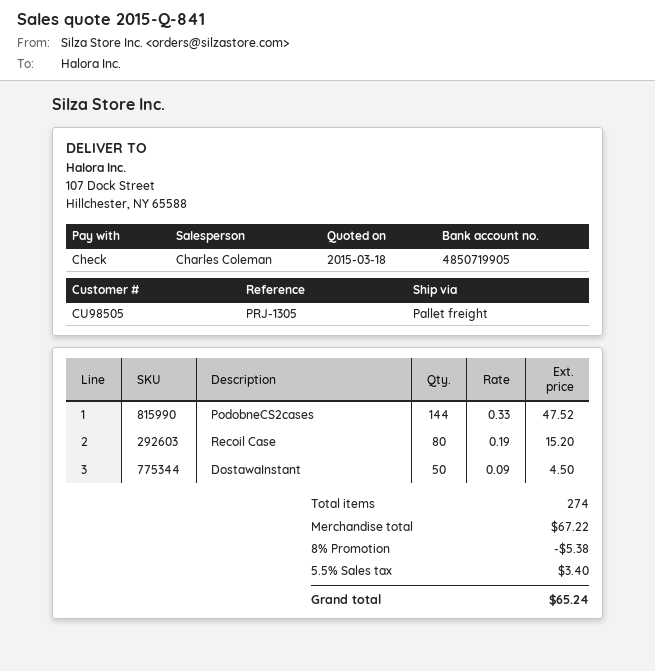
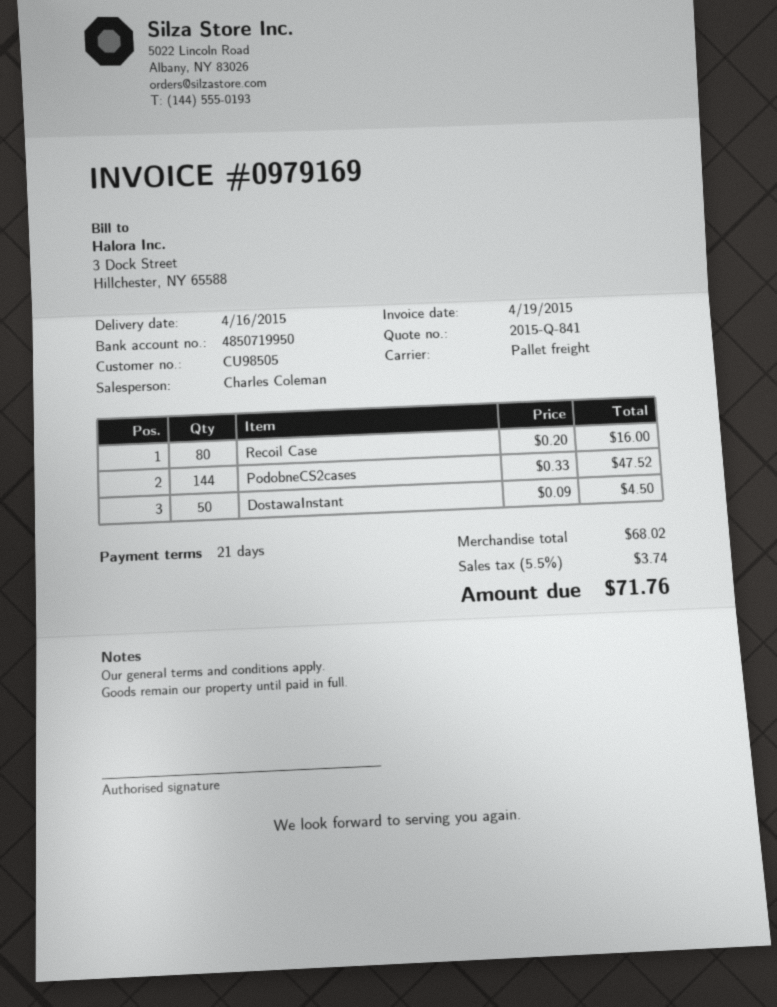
bank account: 4850719905 -> 4850719950
Recoil Case: 80 x 0.19 = 15.20 -> 80 x 0.20 = 16.00
subtotal: 67.22 -> 68.02
discount: 8% = 5.38 -> none
tax: 5.5% = 3.40 -> 5.5% = 3.74
total: 65.24 -> 71.76

